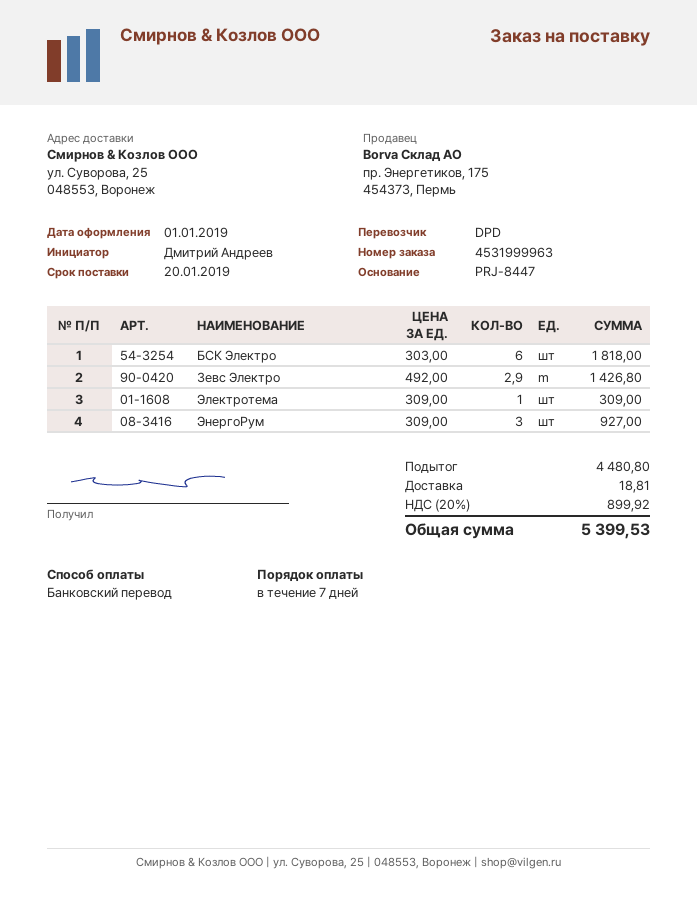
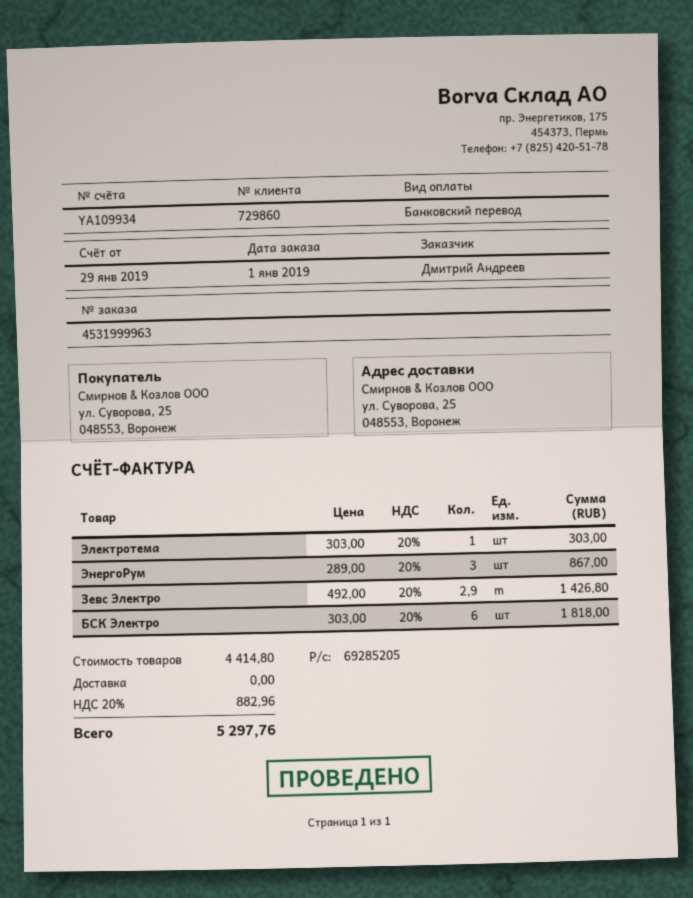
Электротема: 1 x 309.00 = 309.00 -> 1 x 303.00 = 303.00
ЭнергоРум: 3 x 309.00 = 927.00 -> 3 x 289.00 = 867.00
subtotal: 4480.80 -> 4414.80
shipping: 18.81 -> 0.00
tax: 20% = 899.92 -> 20% = 882.96
total: 5399.53 -> 5297.76

